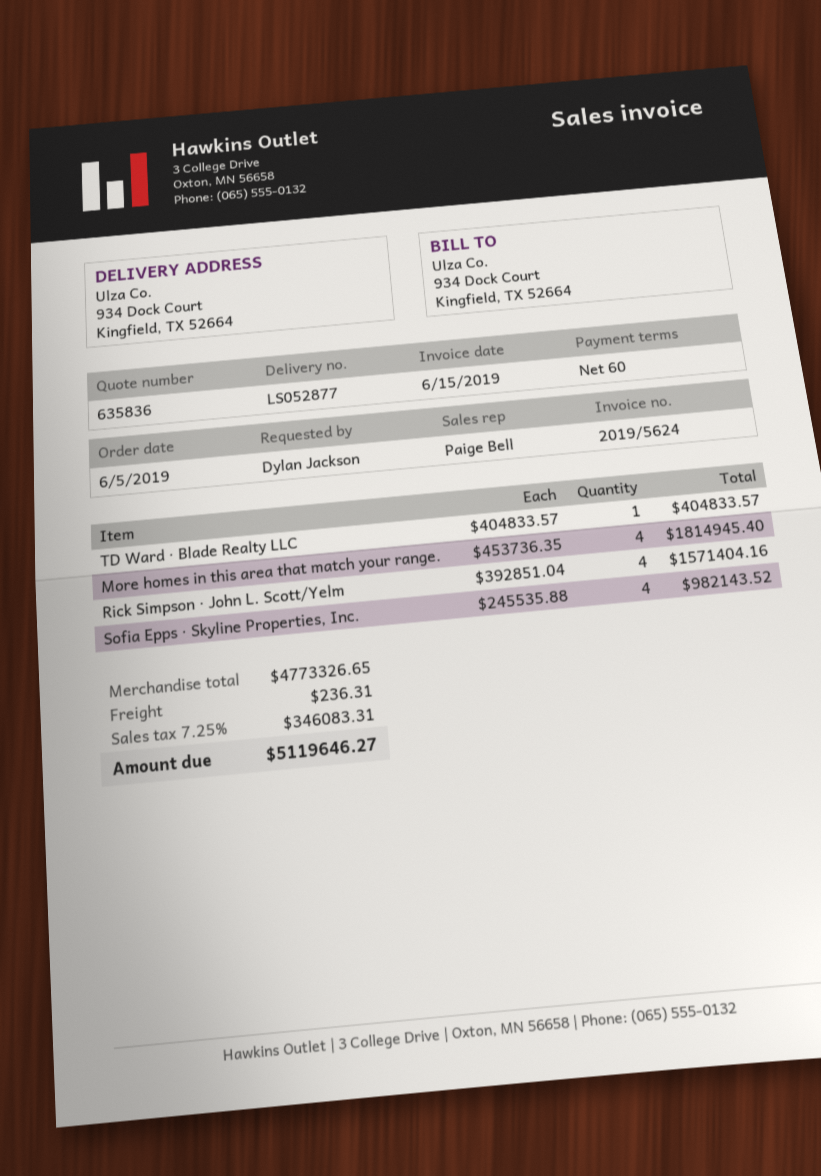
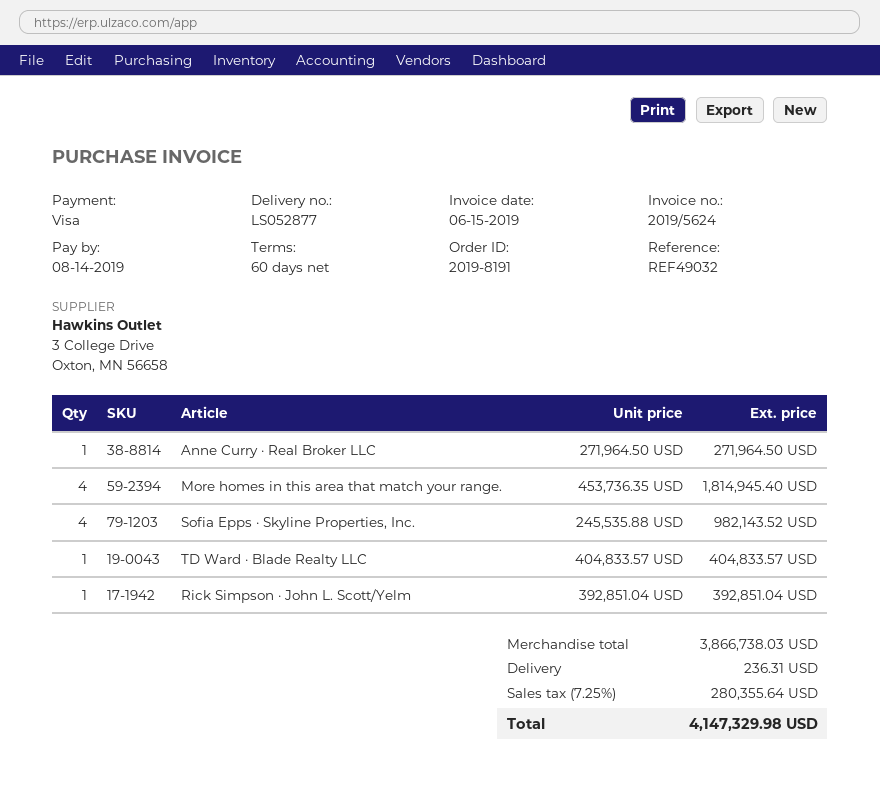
Rick Simpson · John L. Scott/Yelm: 4 x 392851.04 = 1571404.16 -> 1 x 392851.04 = 392851.04
Anne Curry · Real Broker LLC: none -> 1 x 271964.50 = 271964.50
subtotal: 4773326.65 -> 3866738.03
tax: 7.25% = 346083.31 -> 7.25% = 280355.64
total: 5119646.27 -> 4147329.98

